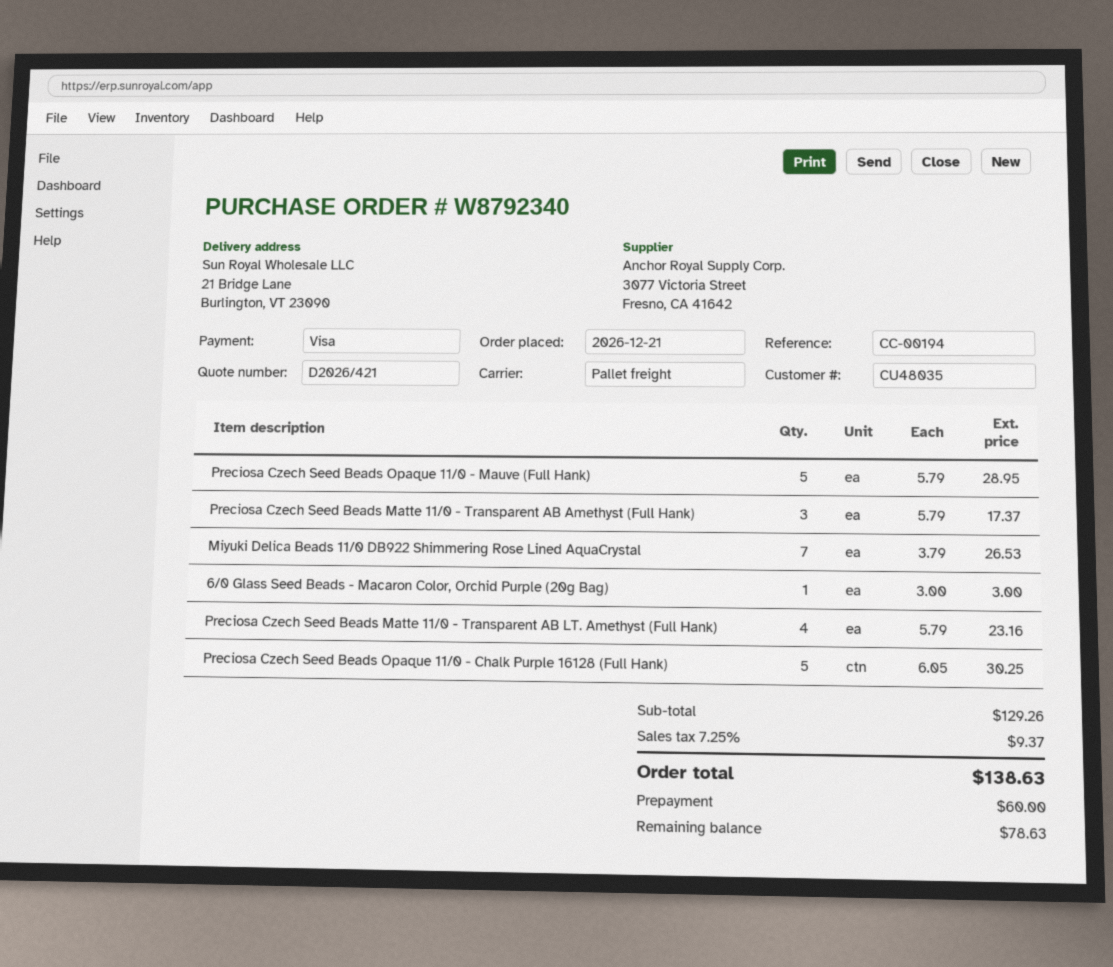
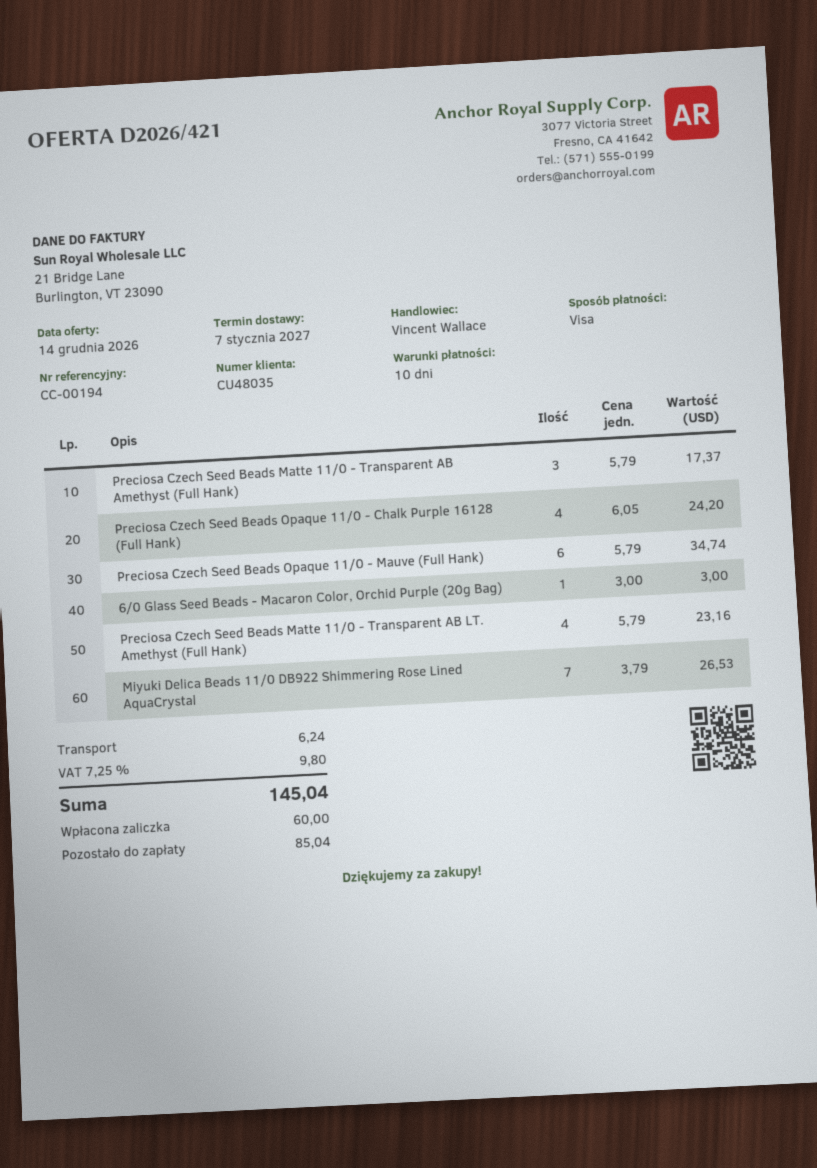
Preciosa Czech Seed Beads Opaque 11/0 - Mauve (Full Hank): 5 x 5.79 = 28.95 -> 6 x 5.79 = 34.74
Preciosa Czech Seed Beads Opaque 11/0 - Chalk Purple 16128 (Full Hank): 5 x 6.05 = 30.25 -> 4 x 6.05 = 24.20
shipping: none -> 6.24
tax: 7.25% = 9.37 -> 7.25% = 9.80
total: 138.63 -> 145.04
balance: 78.63 -> 85.04

